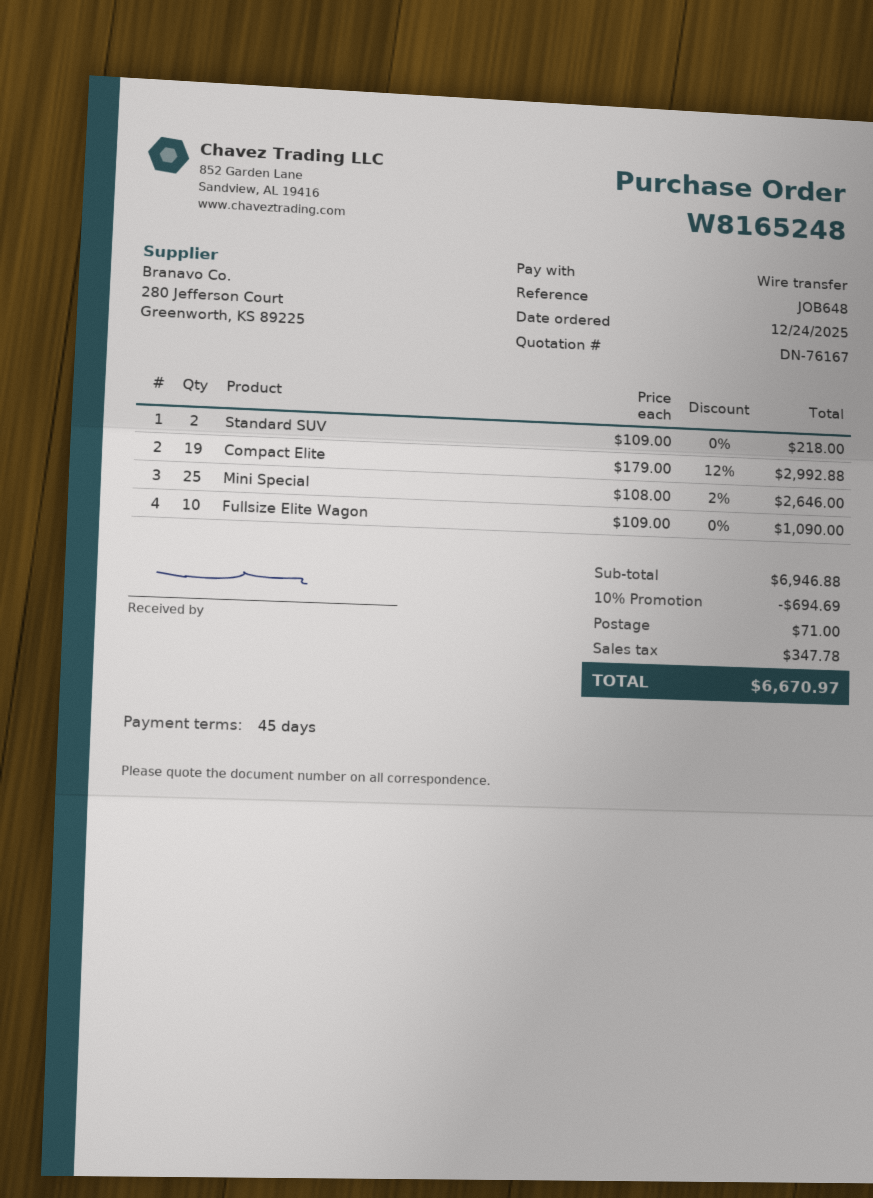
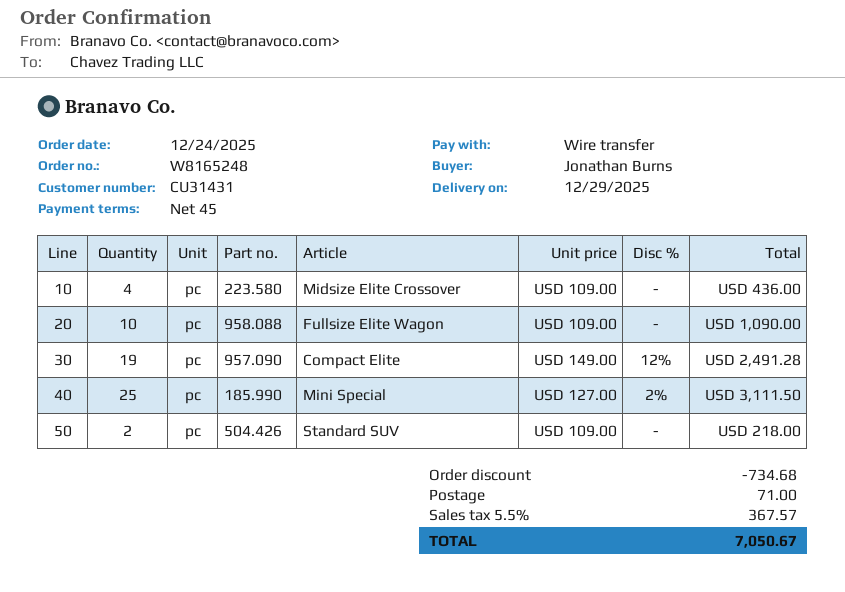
Compact Elite: 19 x 179.00 - 12% = 2992.88 -> 19 x 149.00 - 12% = 2491.28
Mini Special: 25 x 108.00 - 2% = 2646.00 -> 25 x 127.00 - 2% = 3111.50
Midsize Elite Crossover: none -> 4 x 109.00 = 436.00
discount: 694.69 -> 734.68
tax: 347.78 -> 367.57
total: 6670.97 -> 7050.67

